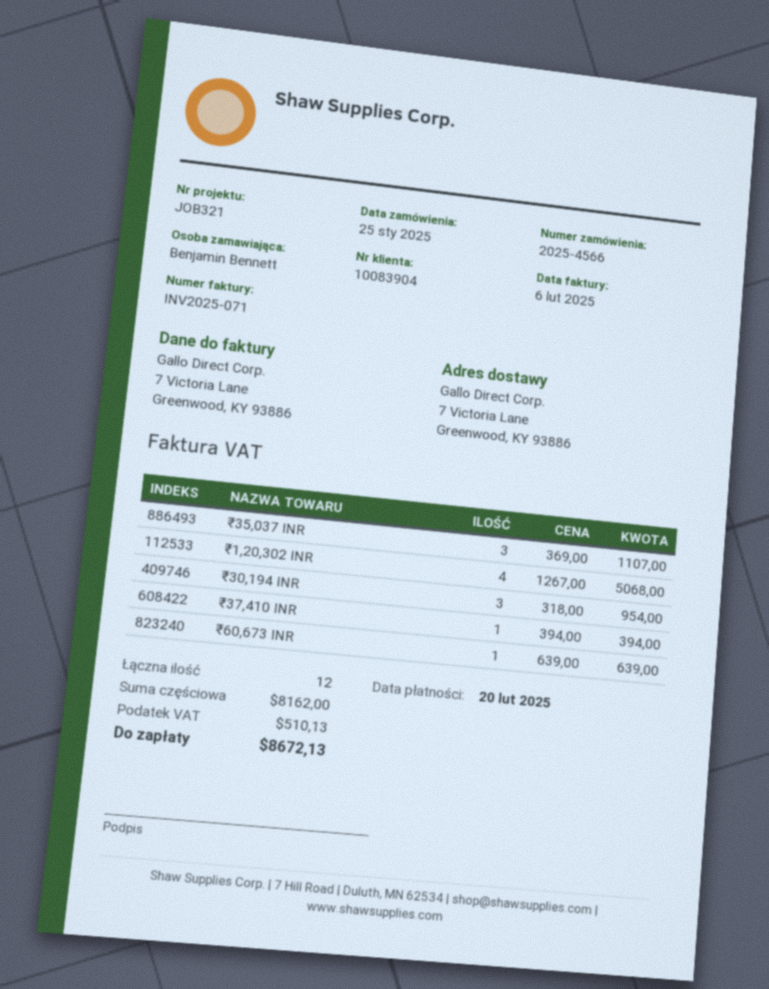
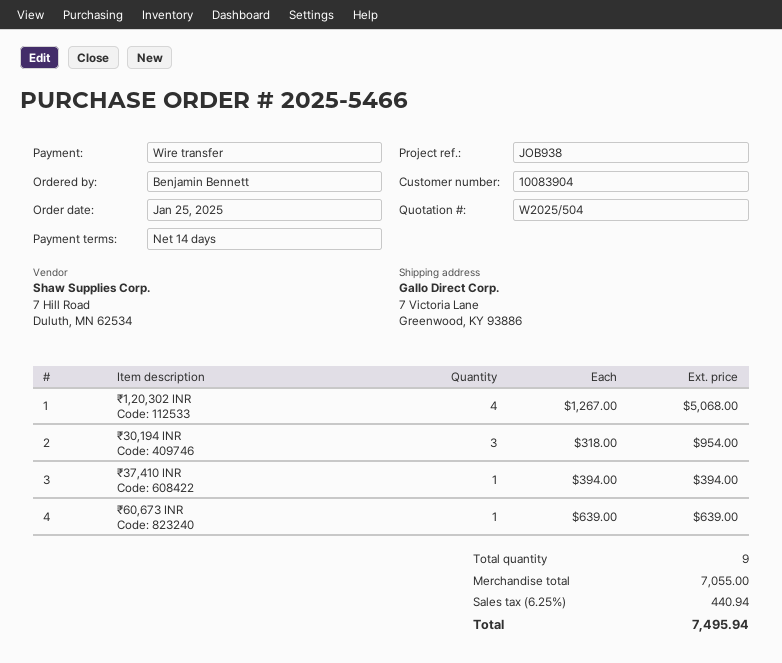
order number: 2025-4566 -> 2025-5466
reference: JOB321 -> JOB938
₹35,037 INR: 3 x 369.00 = 1107.00 -> none
total quantity: 12 -> 9
subtotal: 8162.00 -> 7055.00
tax: 510.13 -> 440.94
total: 8672.13 -> 7495.94

